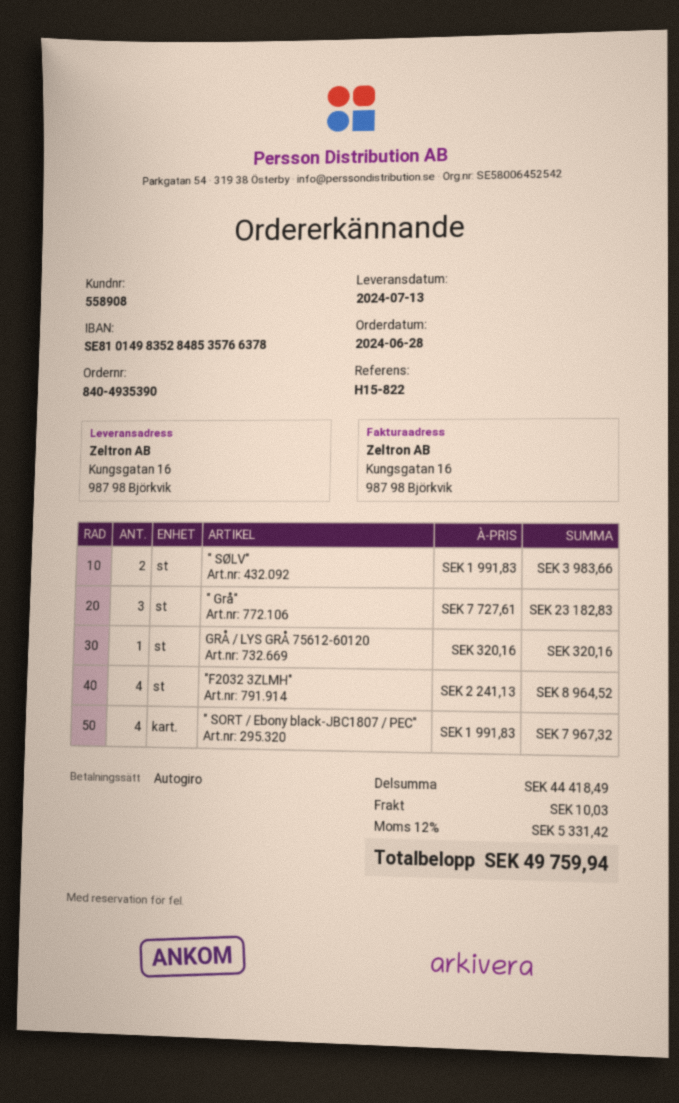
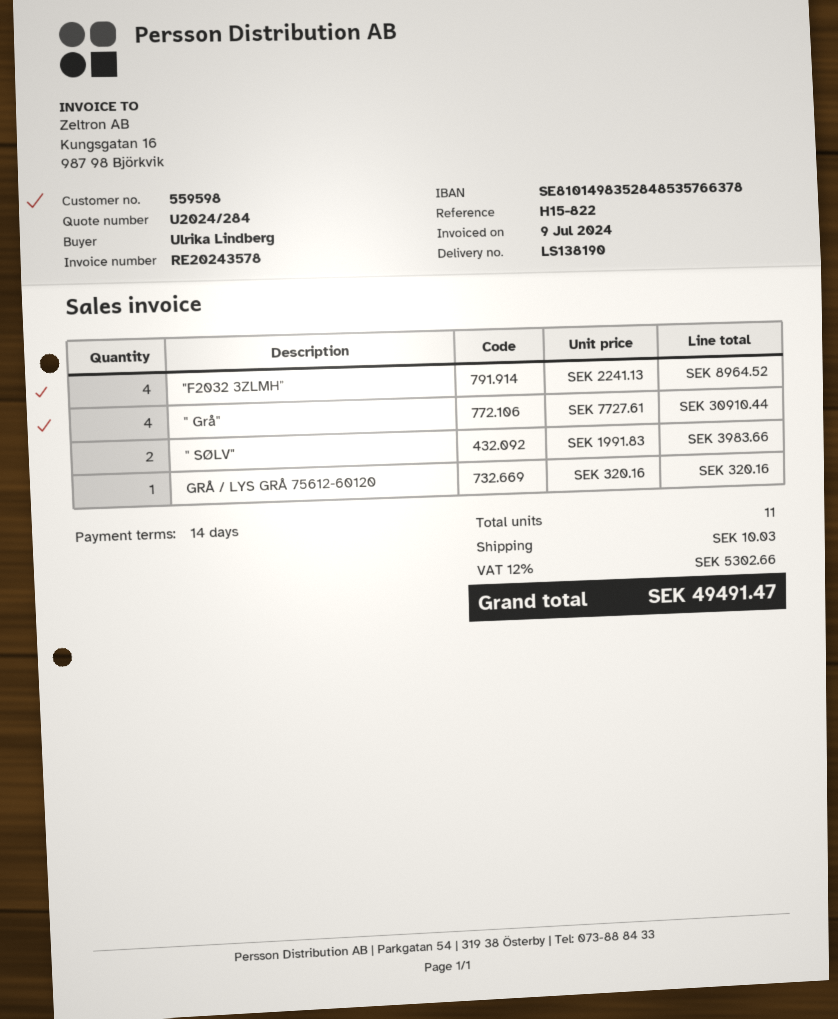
customer number: 558908 -> 559598
" Grå": 3 x 7727.61 = 23182.83 -> 4 x 7727.61 = 30910.44
" SORT / Ebony black-JBC1807 / PEC": 4 x 1991.83 = 7967.32 -> none
tax: 12% = 5331.42 -> 12% = 5302.66
total: 49759.94 -> 49491.47

